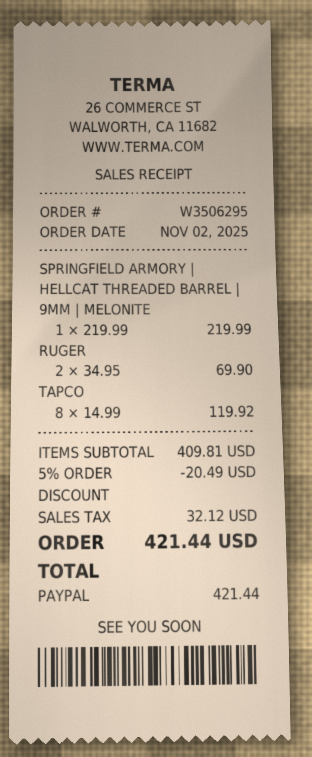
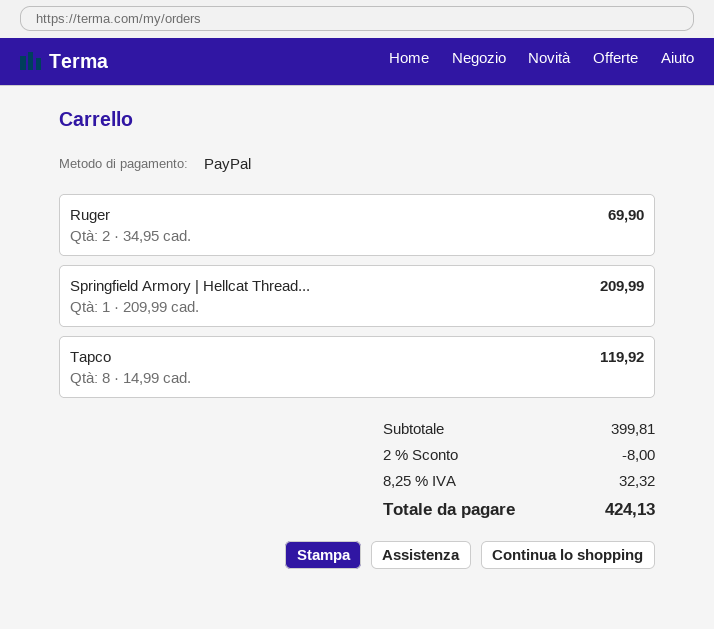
SPRINGFIELD ARMORY | HELLCAT THREADED BARREL | 9MM | MELONITE: 1 x 219.99 = 219.99 -> 1 x 209.99 = 209.99
subtotal: 409.81 -> 399.81
discount: 5% = 20.49 -> 2% = 8.00
tax: 32.12 -> 32.32
total: 421.44 -> 424.13

